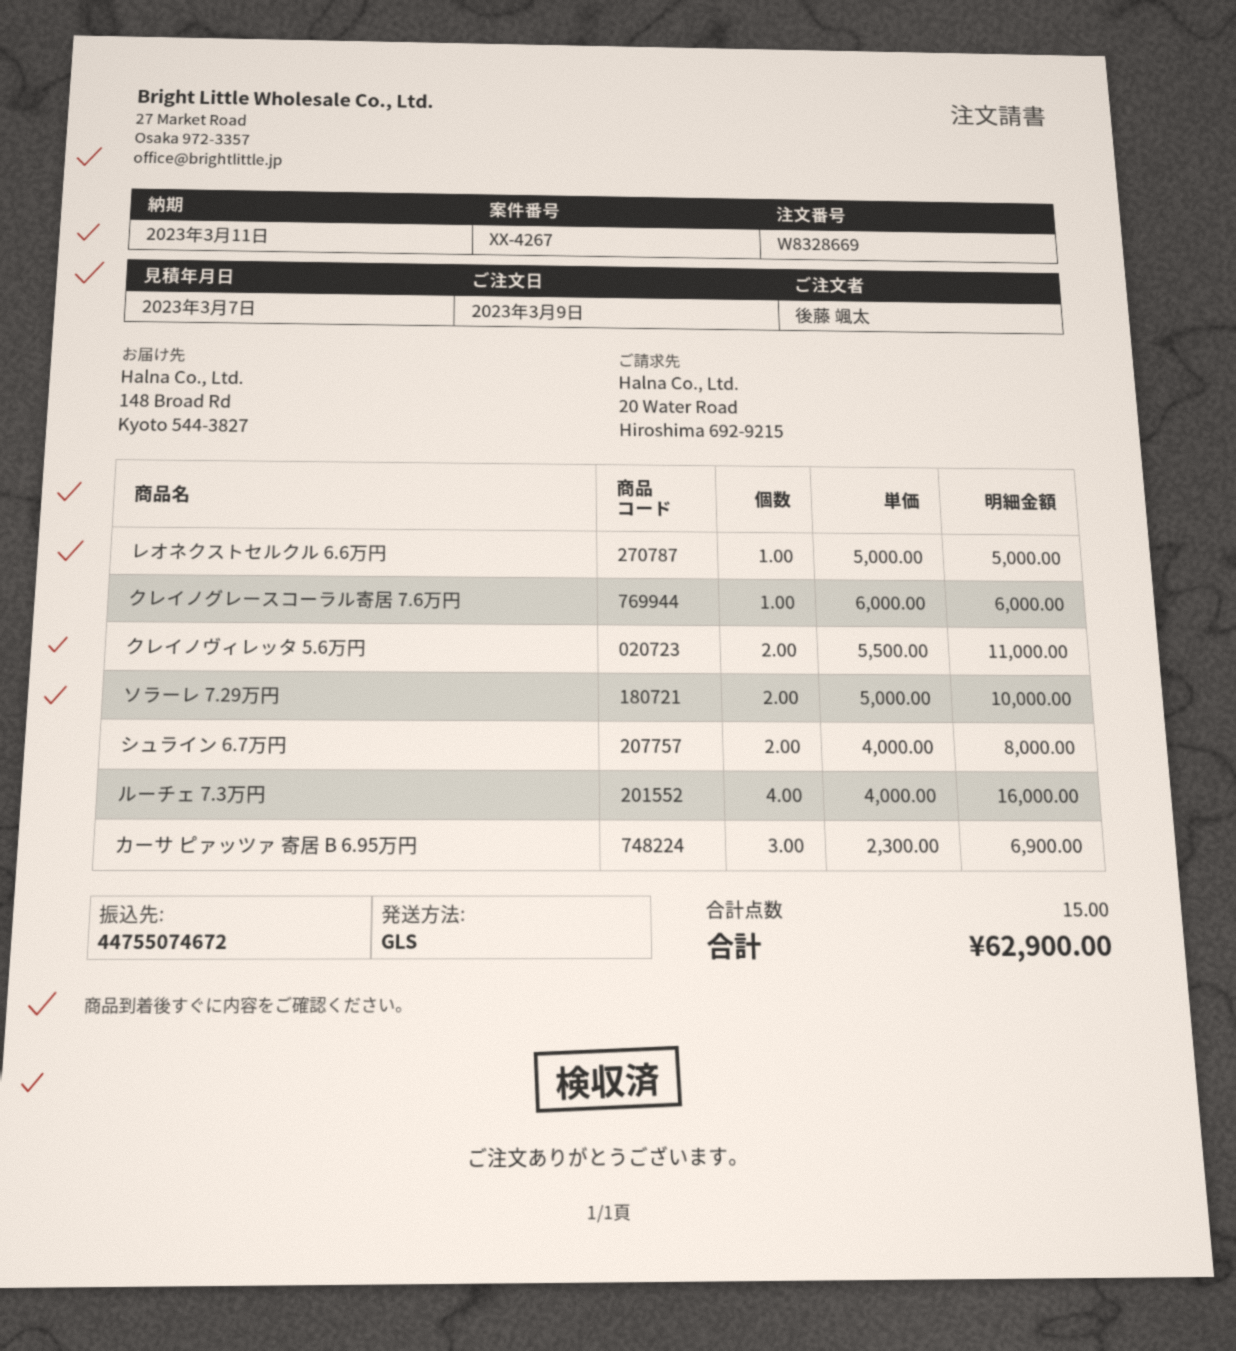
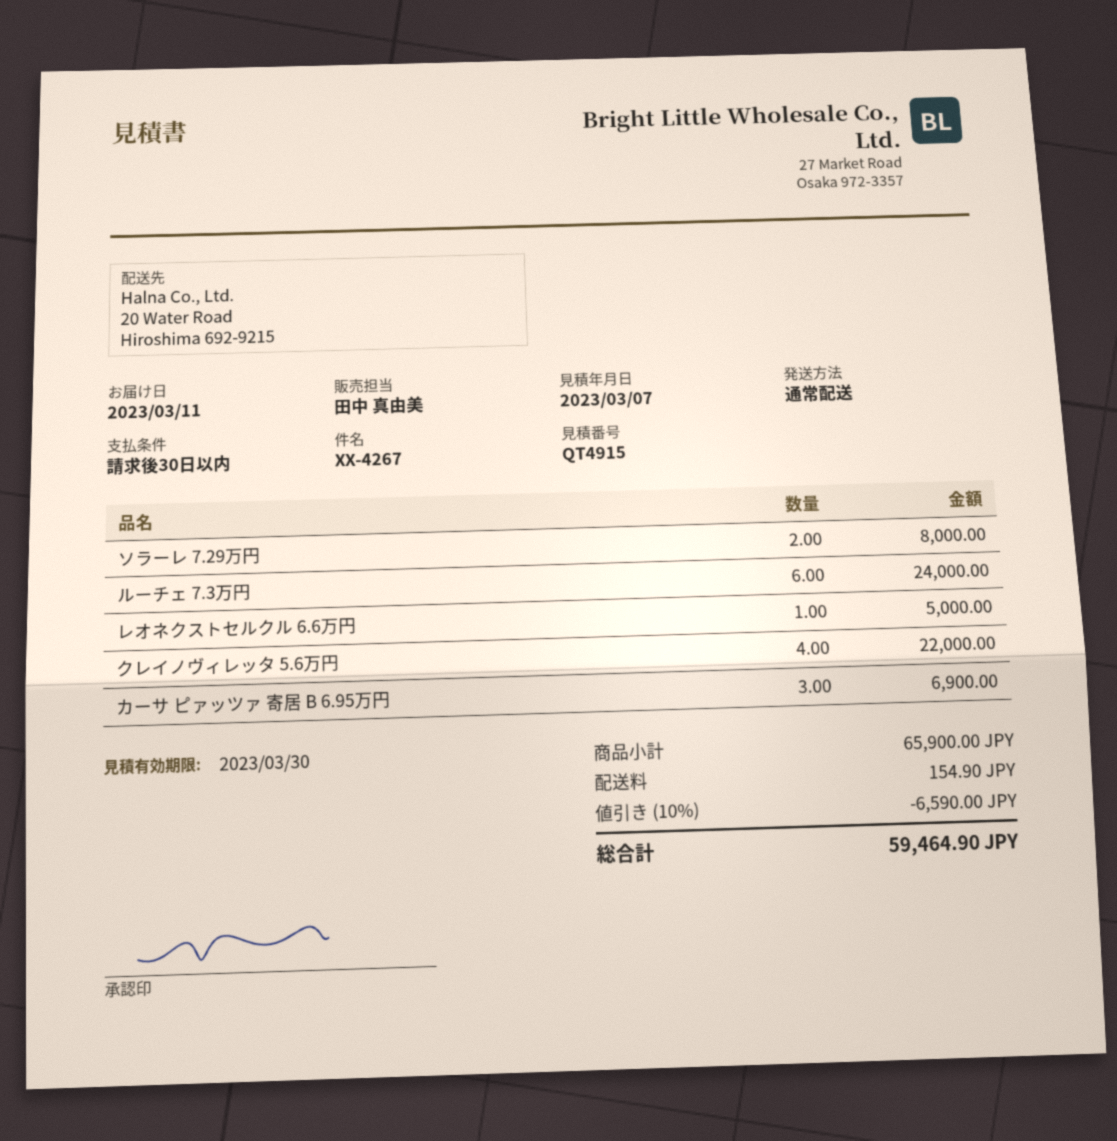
shipping method: GLS -> standard
ship to: 148 Broad Rd, Kyoto 544-3827 -> 20 Water Road, Hiroshima 692-9215
クレイノグレースコーラル寄居 7.6万円: 1 for 6000.00 -> none
クレイノヴィレッタ 5.6万円: 2 for 11000.00 -> 4 for 22000.00
ソラーレ 7.29万円: 2 for 10000.00 -> 2 for 8000.00
シュライン 6.7万円: 2 for 8000.00 -> none
ルーチェ 7.3万円: 4 for 16000.00 -> 6 for 24000.00
discount: none -> 10% = 6590.00
shipping: none -> 154.90
total: 62900.00 -> 59464.90

